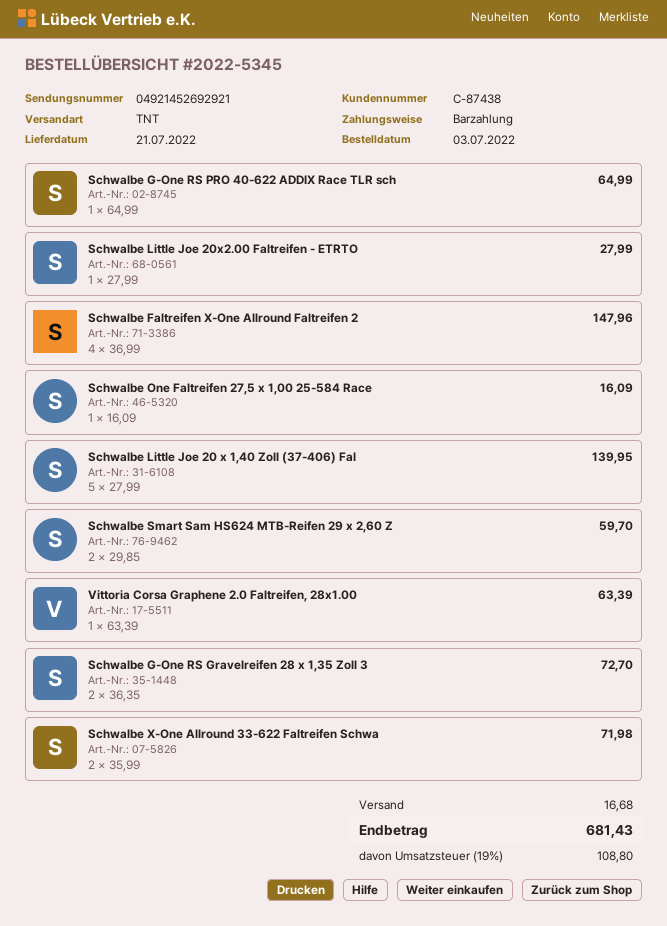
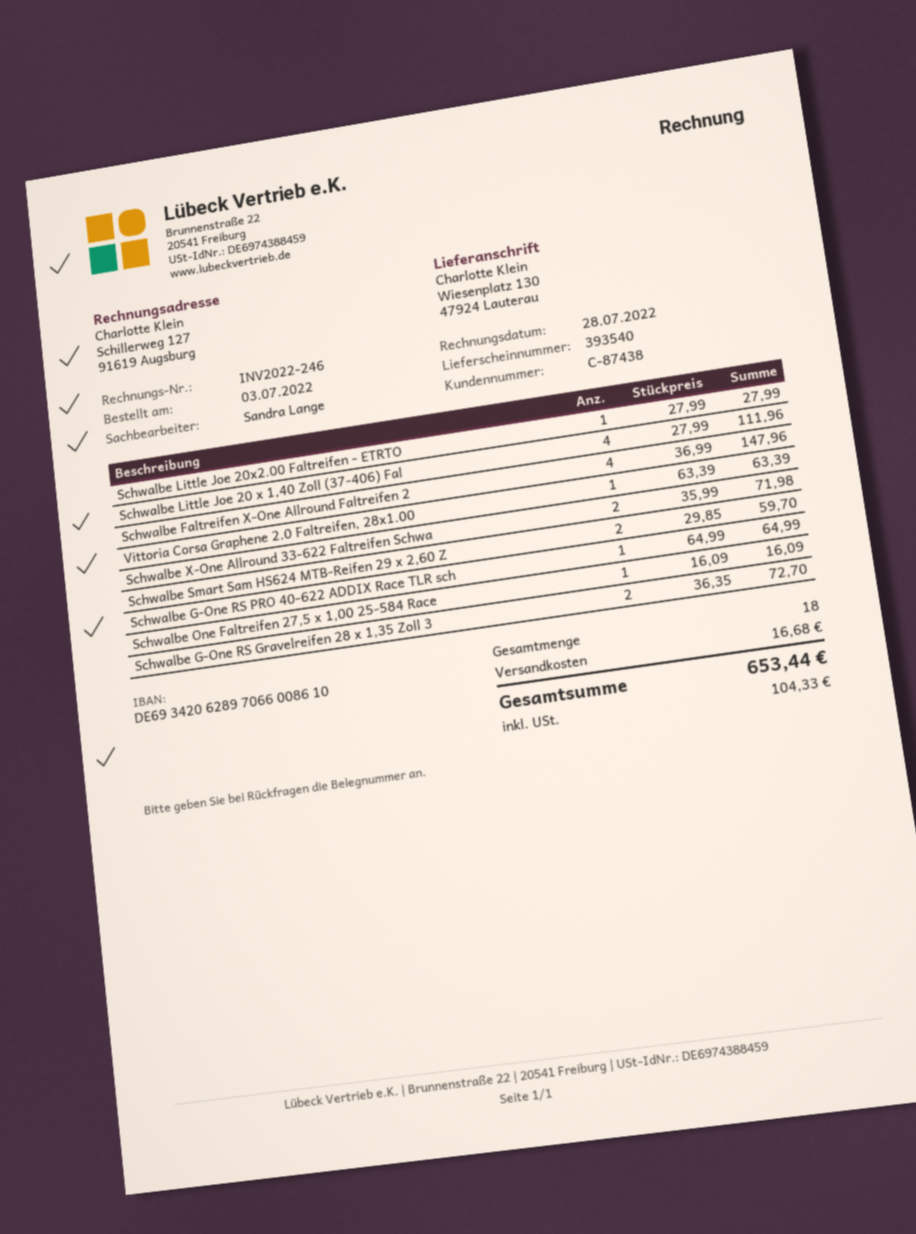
Schwalbe Little Joe 20 x 1,40 Zoll (37-406) Fal: 5 x 27.99 = 139.95 -> 4 x 27.99 = 111.96
tax: 108.80 -> 104.33
total: 681.43 -> 653.44

